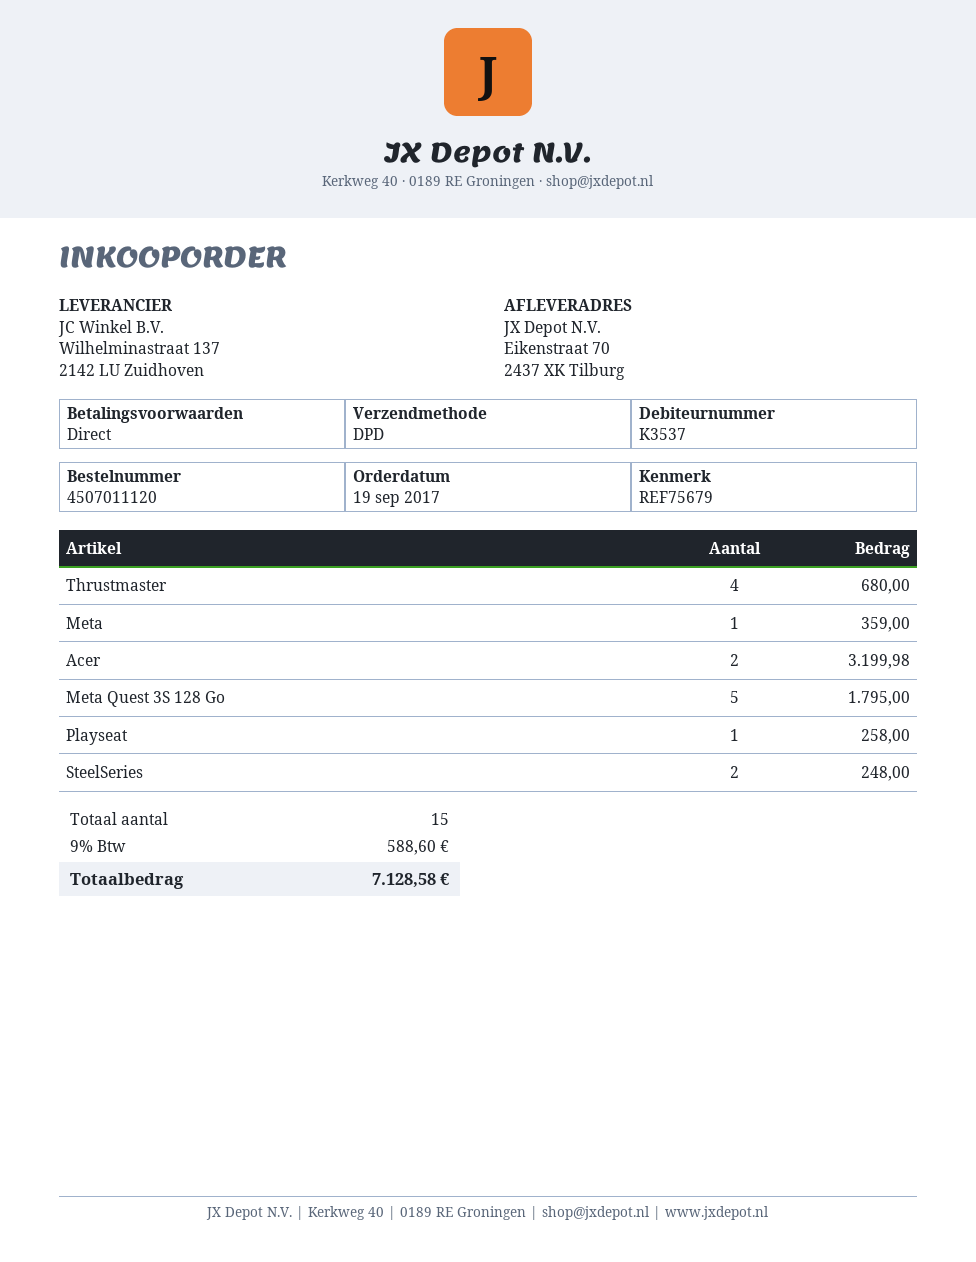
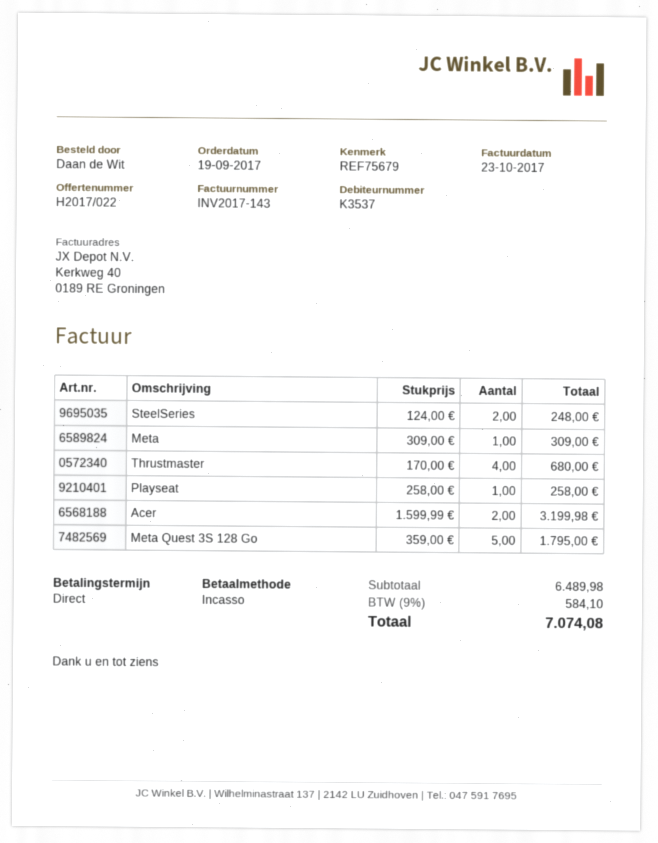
Meta: 1 for 359.00 -> 1 for 309.00
tax: 9% = 588.60 -> 9% = 584.10
total: 7128.58 -> 7074.08

